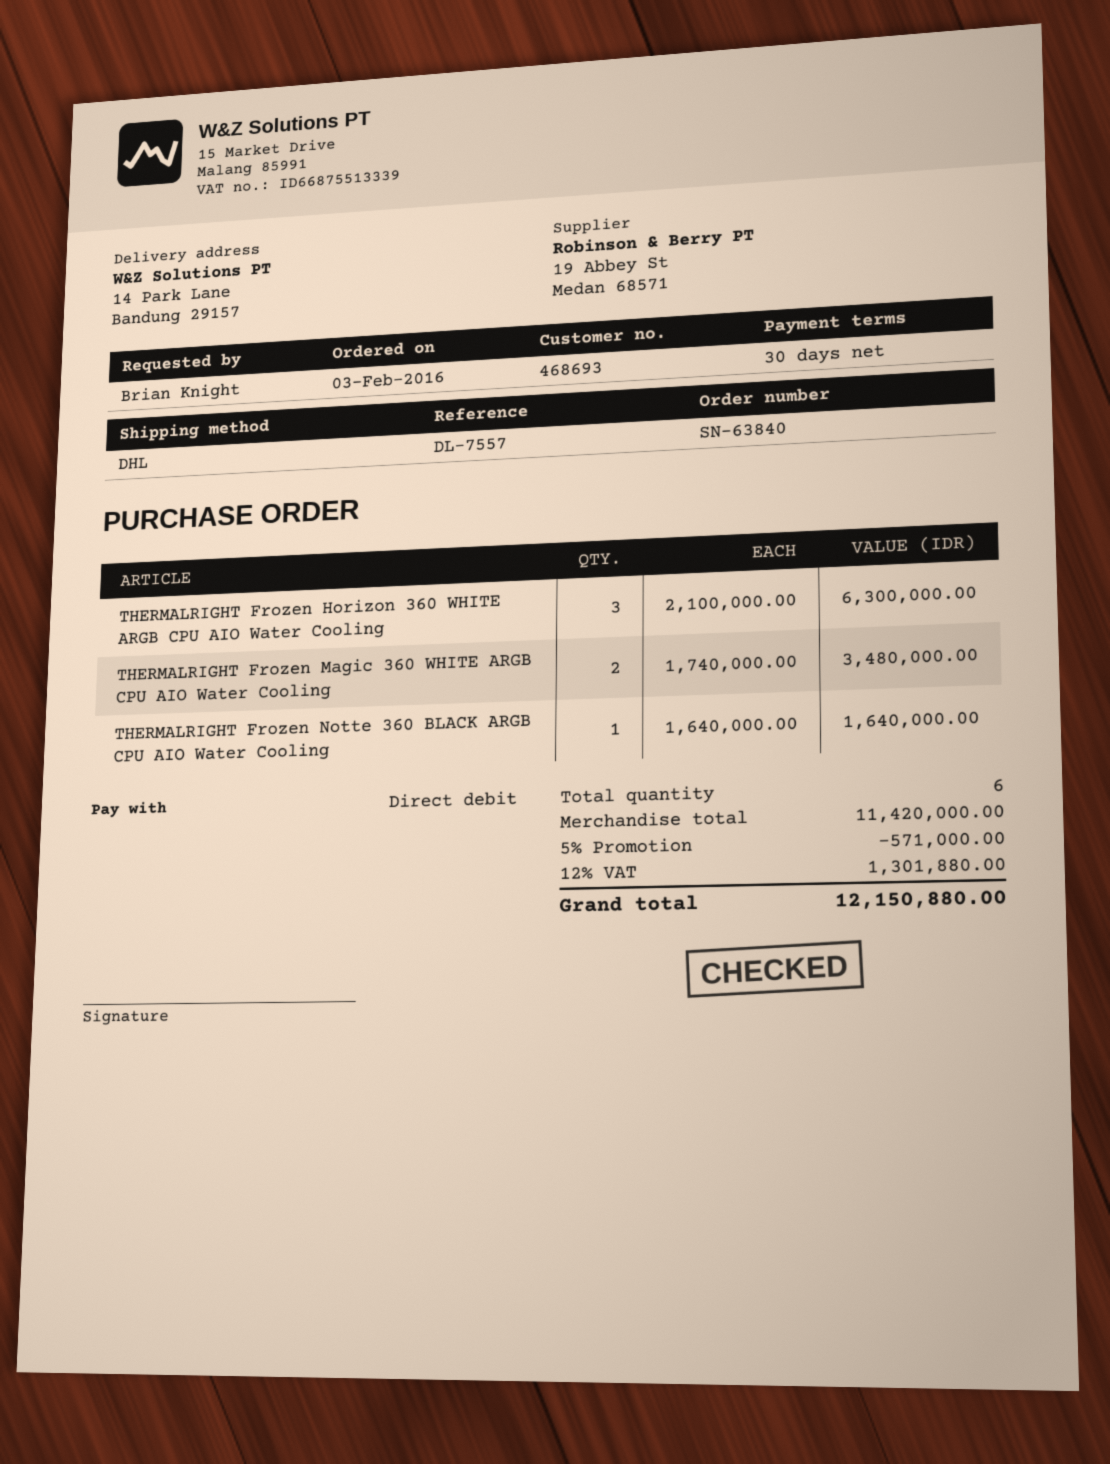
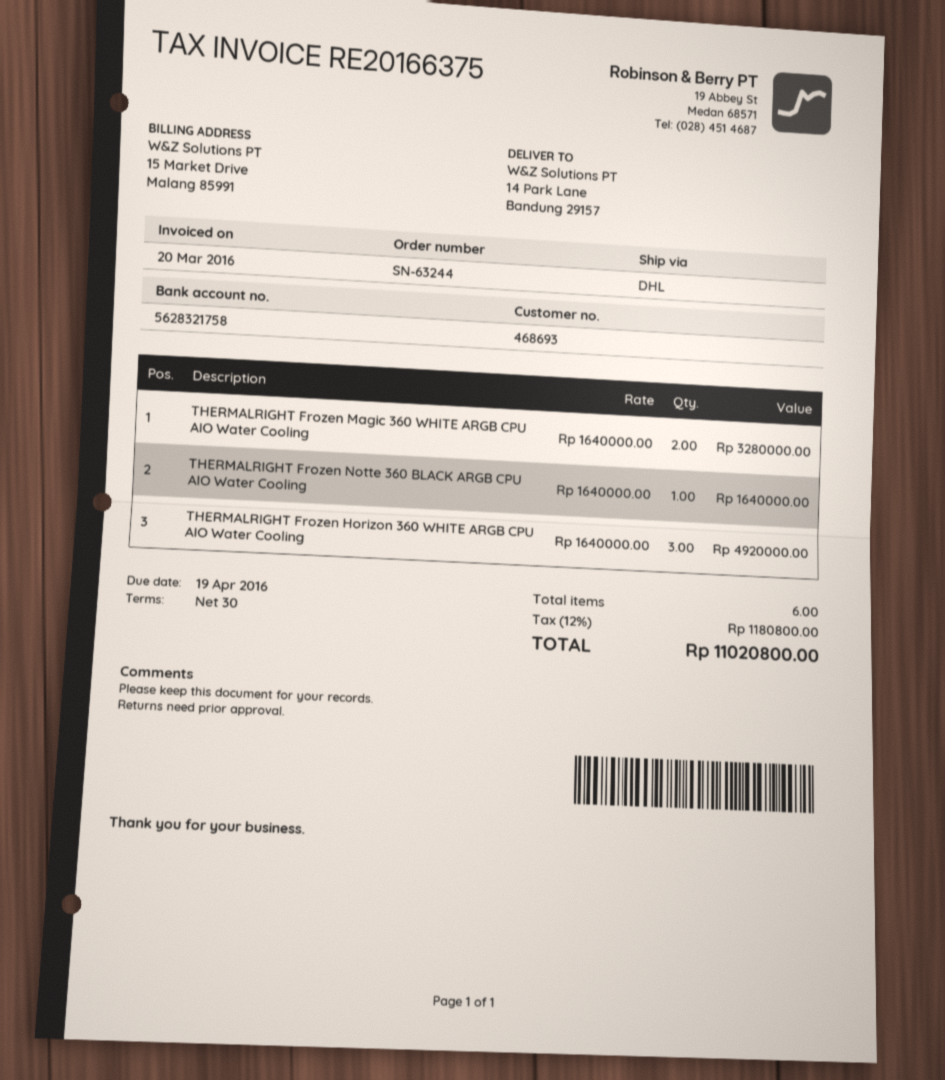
order number: SN-63840 -> SN-63244
THERMALRIGHT Frozen Horizon 360 WHITE ARGB CPU AIO Water Cooling: 3 x 2100000.00 = 6300000.00 -> 3 x 1640000.00 = 4920000.00
THERMALRIGHT Frozen Magic 360 WHITE ARGB CPU AIO Water Cooling: 2 x 1740000.00 = 3480000.00 -> 2 x 1640000.00 = 3280000.00
discount: 5% = 571000.00 -> none
tax: 12% = 1301880.00 -> 12% = 1180800.00
total: 12150880.00 -> 11020800.00

